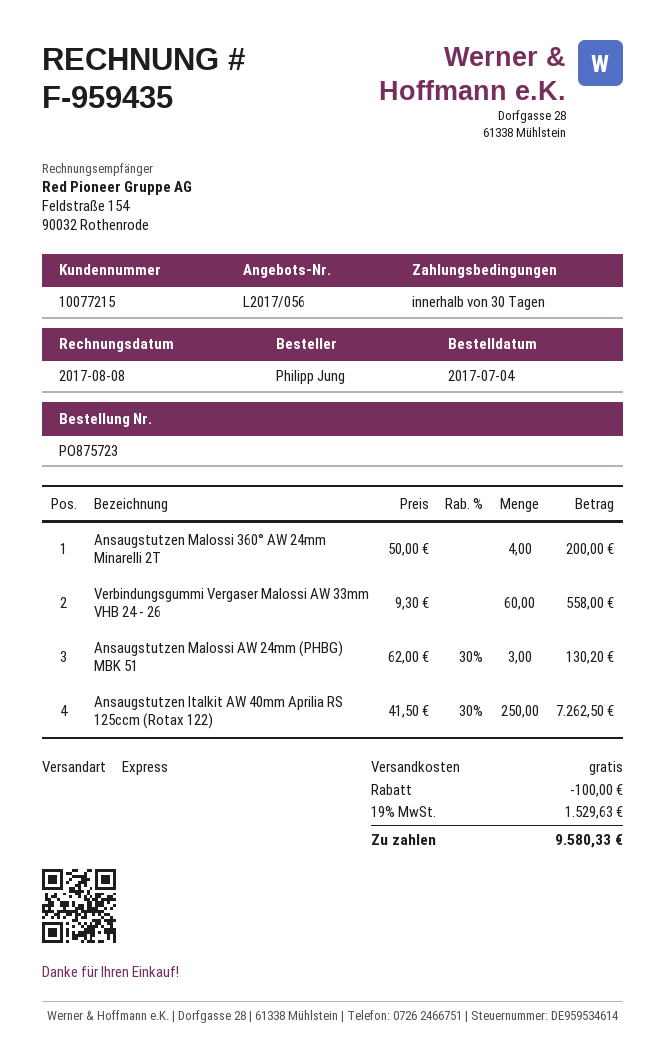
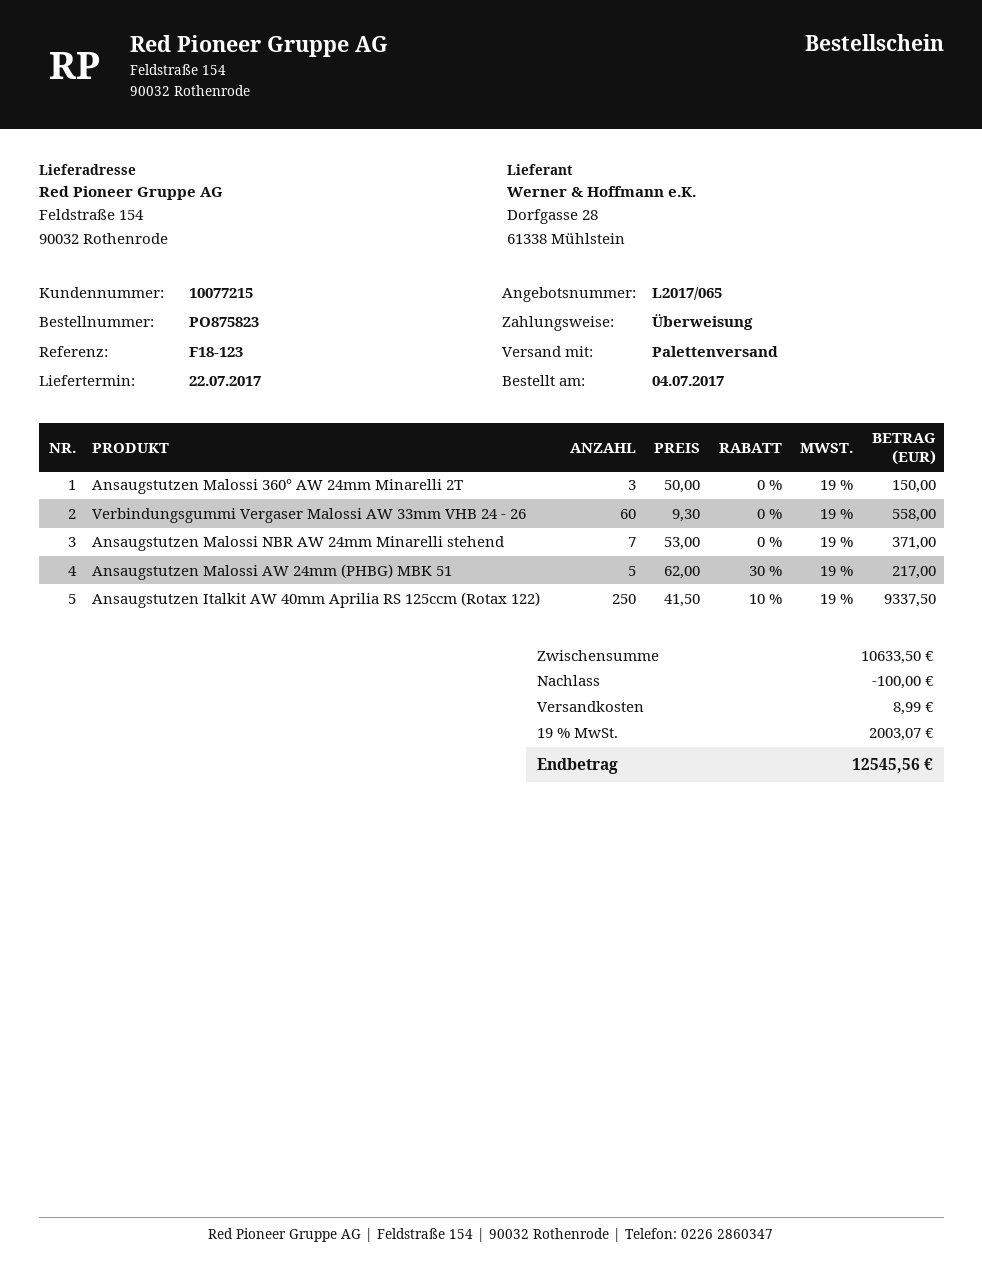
quote number: L2017/056 -> L2017/065
order number: PO875723 -> PO875823
shipping method: express -> pallet freight
Ansaugstutzen Malossi 360° AW 24mm Minarelli 2T: 4 x 50.00 = 200.00 -> 3 x 50.00 = 150.00
Ansaugstutzen Malossi AW 24mm (PHBG) MBK 51: 3 x 62.00 - 30% = 130.20 -> 5 x 62.00 - 30% = 217.00
Ansaugstutzen Italkit AW 40mm Aprilia RS 125ccm (Rotax 122): 250 x 41.50 - 30% = 7262.50 -> 250 x 41.50 - 10% = 9337.50
Ansaugstutzen Malossi NBR AW 24mm Minarelli stehend: none -> 7 x 53.00 = 371.00
shipping: 0.00 -> 8.99
tax: 19% = 1529.63 -> 19% = 2003.07
total: 9580.33 -> 12545.56

